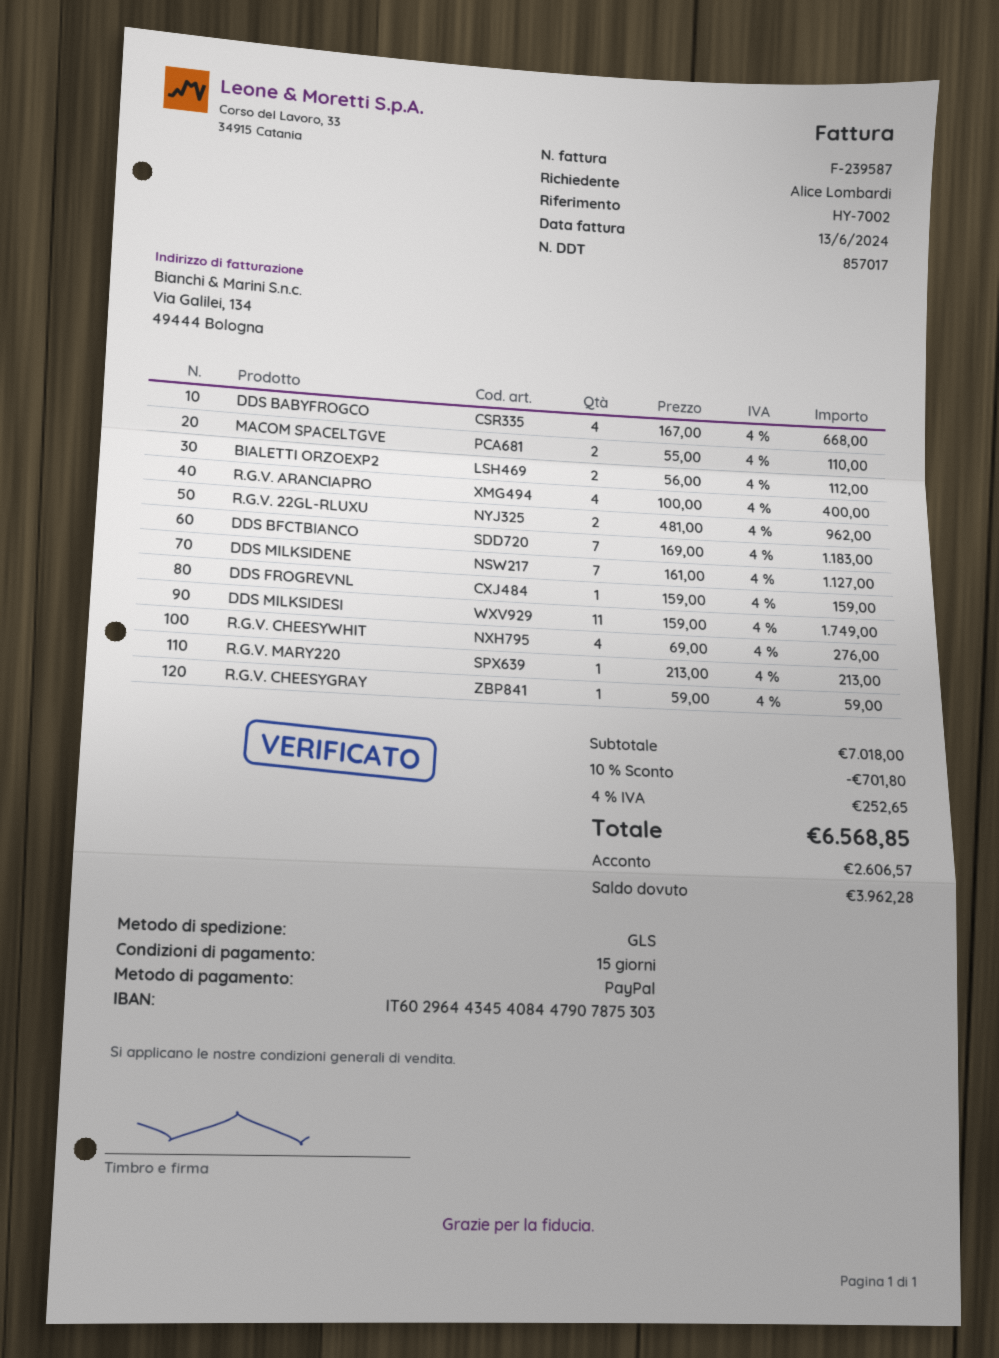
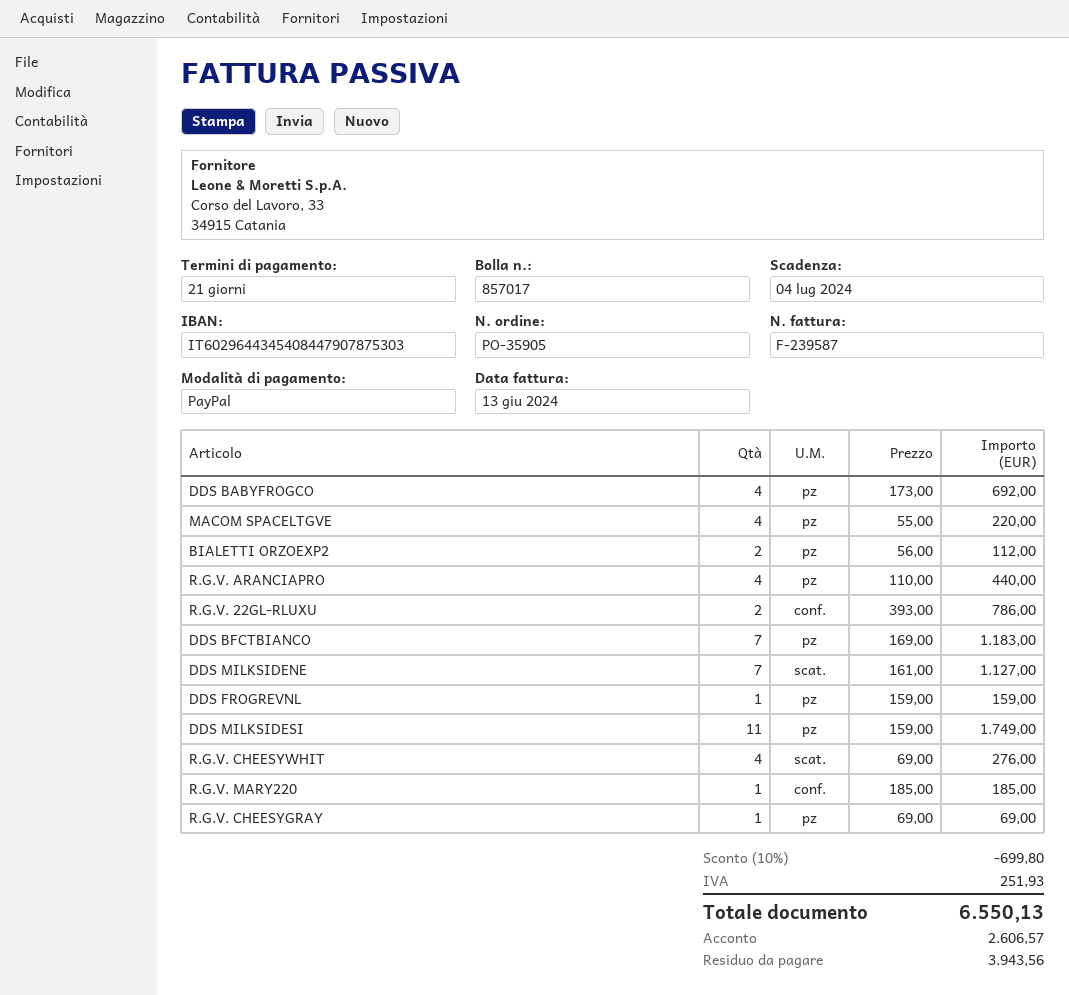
payment terms: 15 days -> 21 days
DDS BABYFROGCO: 4 x 167.00 = 668.00 -> 4 x 173.00 = 692.00
MACOM SPACELTGVE: 2 x 55.00 = 110.00 -> 4 x 55.00 = 220.00
R.G.V. ARANCIAPRO: 4 x 100.00 = 400.00 -> 4 x 110.00 = 440.00
R.G.V. 22GL-RLUXU: 2 x 481.00 = 962.00 -> 2 x 393.00 = 786.00
R.G.V. MARY220: 1 x 213.00 = 213.00 -> 1 x 185.00 = 185.00
R.G.V. CHEESYGRAY: 1 x 59.00 = 59.00 -> 1 x 69.00 = 69.00
discount: 10% = 701.80 -> 10% = 699.80
tax: 252.65 -> 251.93
total: 6568.85 -> 6550.13
balance: 3962.28 -> 3943.56

